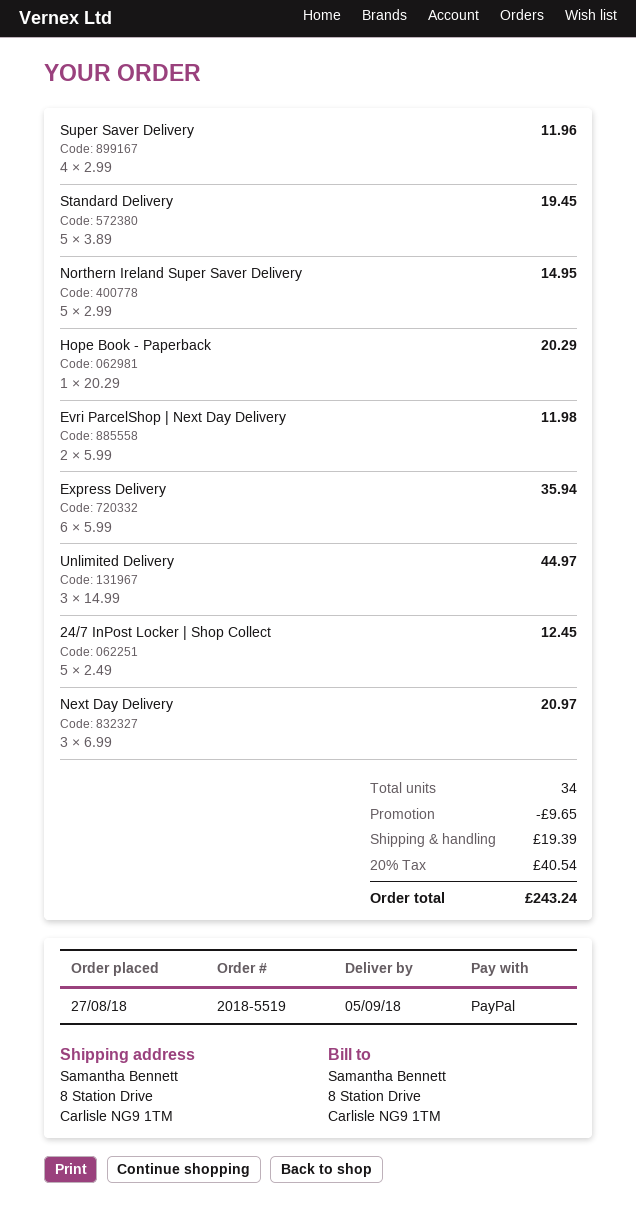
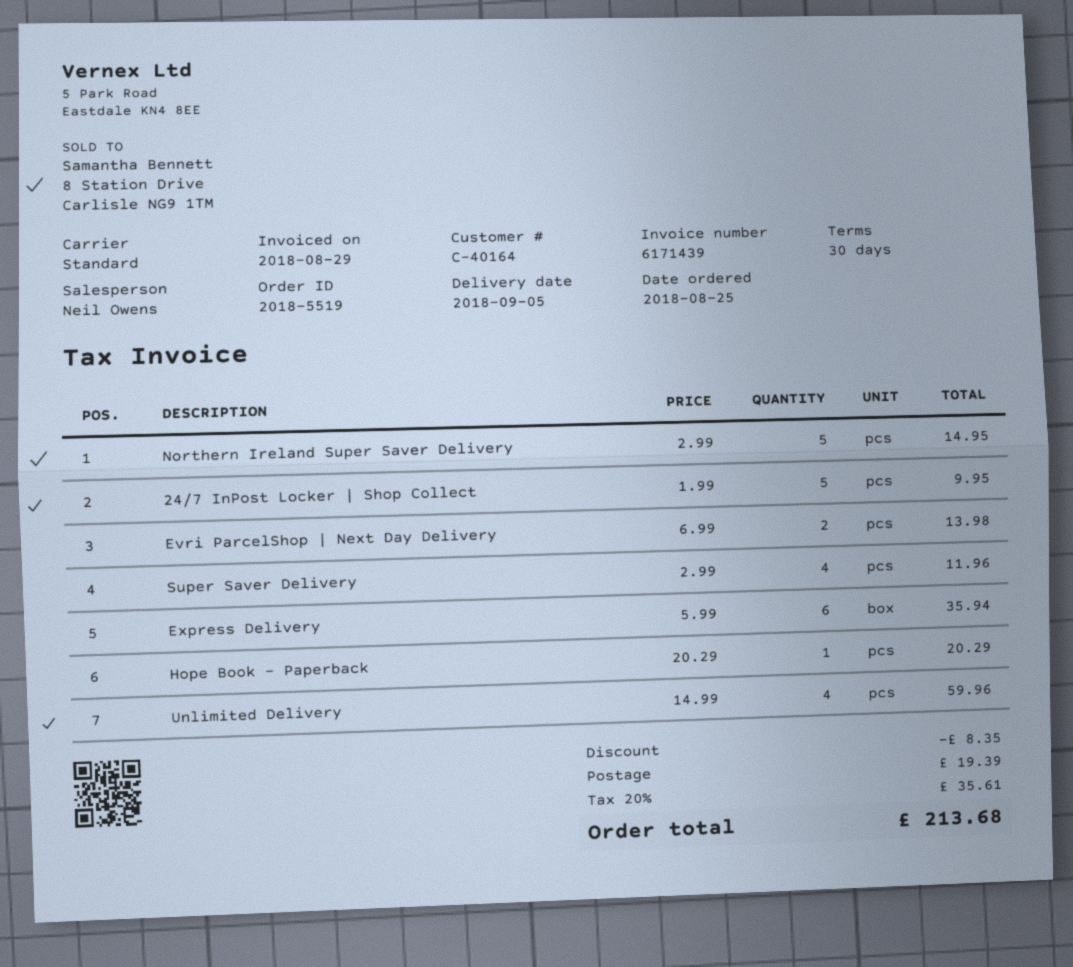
order date: 2018-08-27 -> 2018-08-25
Standard Delivery: 5 x 3.89 = 19.45 -> none
Evri ParcelShop | Next Day Delivery: 2 x 5.99 = 11.98 -> 2 x 6.99 = 13.98
Unlimited Delivery: 3 x 14.99 = 44.97 -> 4 x 14.99 = 59.96
24/7 InPost Locker | Shop Collect: 5 x 2.49 = 12.45 -> 5 x 1.99 = 9.95
Next Day Delivery: 3 x 6.99 = 20.97 -> none
discount: 9.65 -> 8.35
tax: 20% = 40.54 -> 20% = 35.61
total: 243.24 -> 213.68

